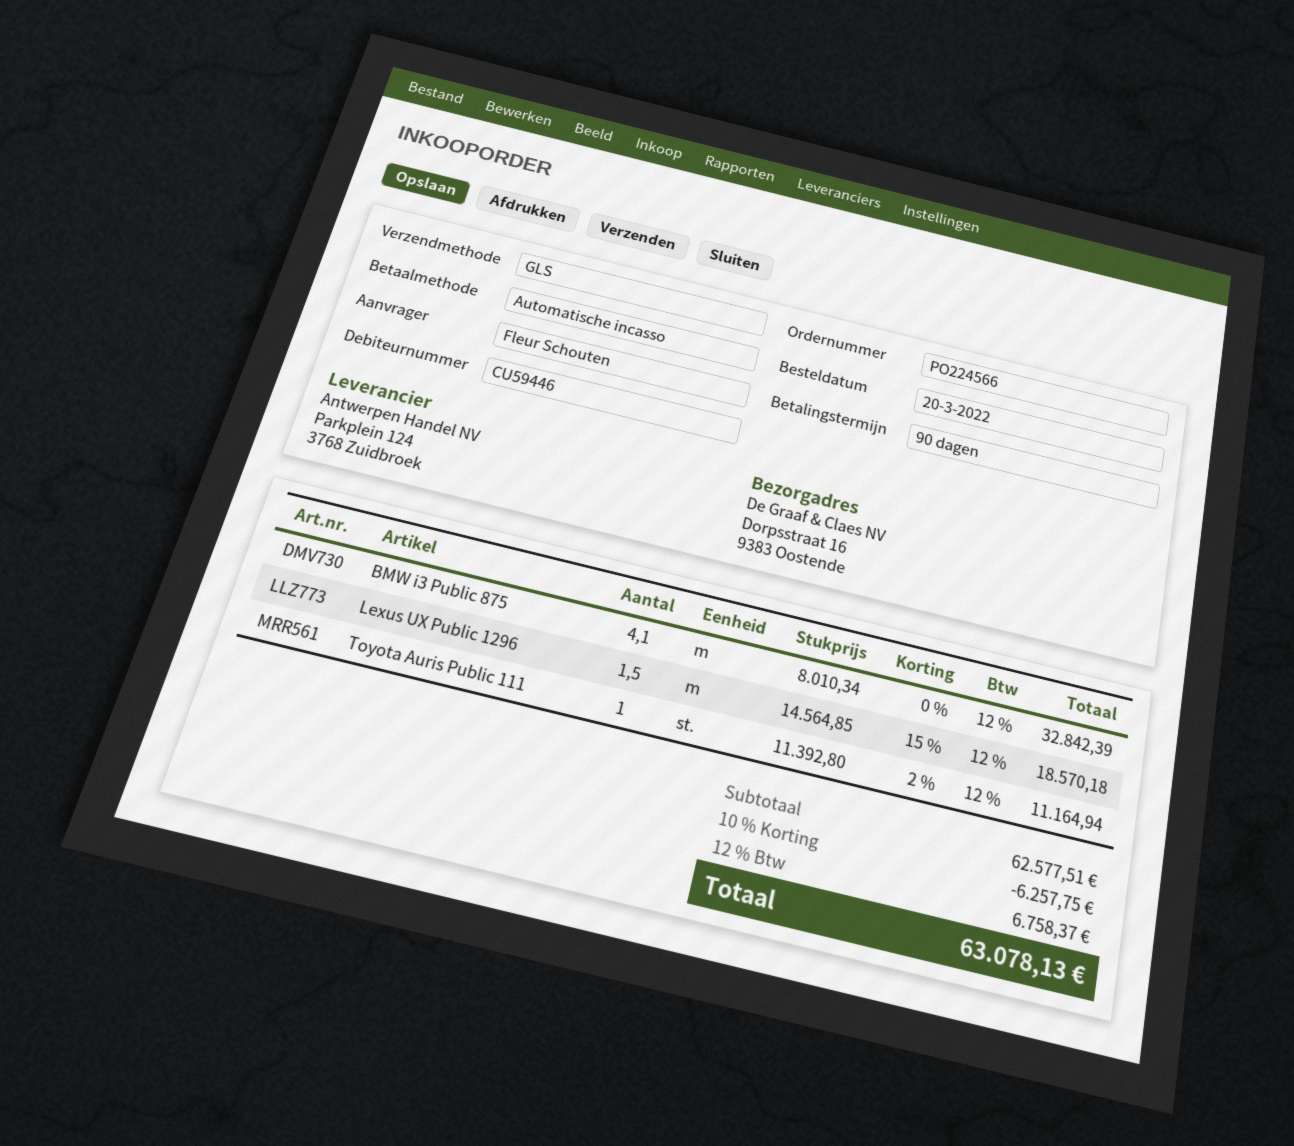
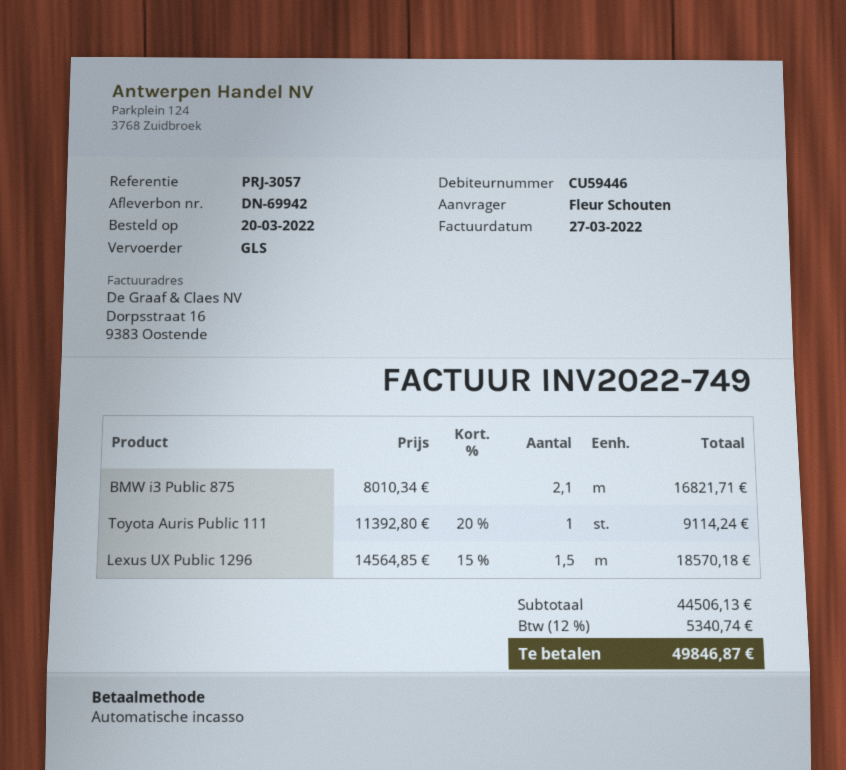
BMW i3 Public 875: 4.1 x 8010.34 = 32842.39 -> 2.1 x 8010.34 = 16821.71
Toyota Auris Public 111: 1 x 11392.80 - 2% = 11164.94 -> 1 x 11392.80 - 20% = 9114.24
subtotal: 62577.51 -> 44506.13
discount: 10% = 6257.75 -> none
tax: 12% = 6758.37 -> 12% = 5340.74
total: 63078.13 -> 49846.87

